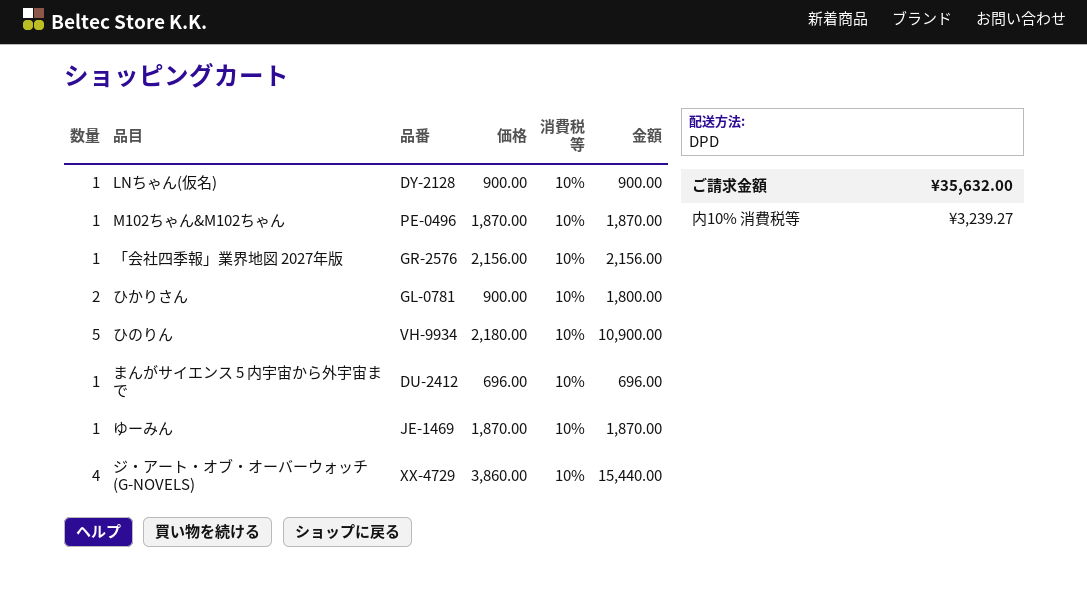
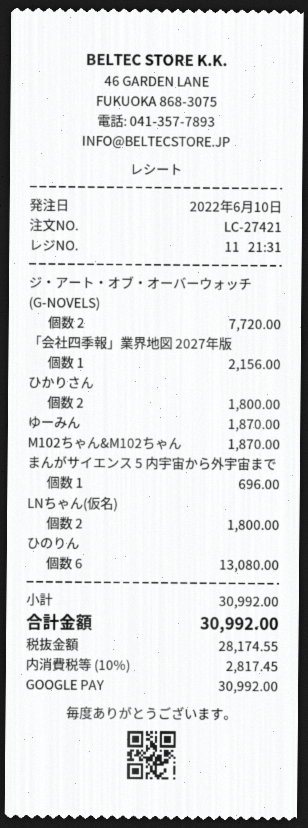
LNちゃん(仮名): 1 for 900.00 -> 2 for 1800.00
ひのりん: 5 for 10900.00 -> 6 for 13080.00
ジ・アート・オブ・オーバーウォッチ (G-NOVELS): 4 for 15440.00 -> 2 for 7720.00
tax: 10% = 3239.27 -> 10% = 2817.45
total: 35632.00 -> 30992.00

